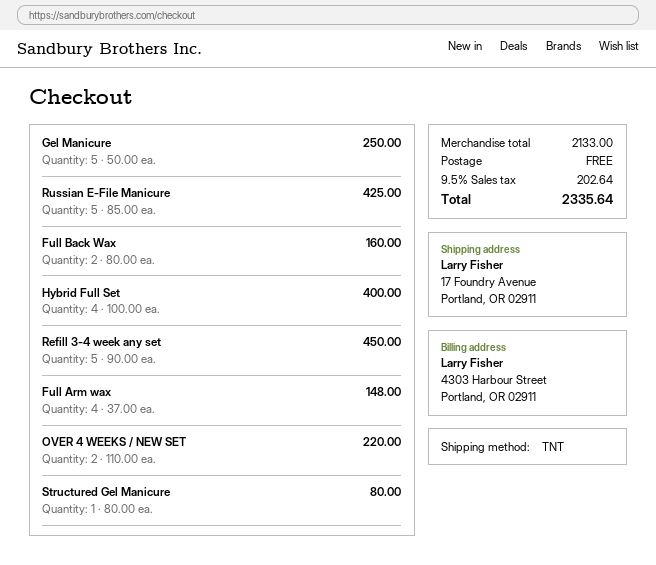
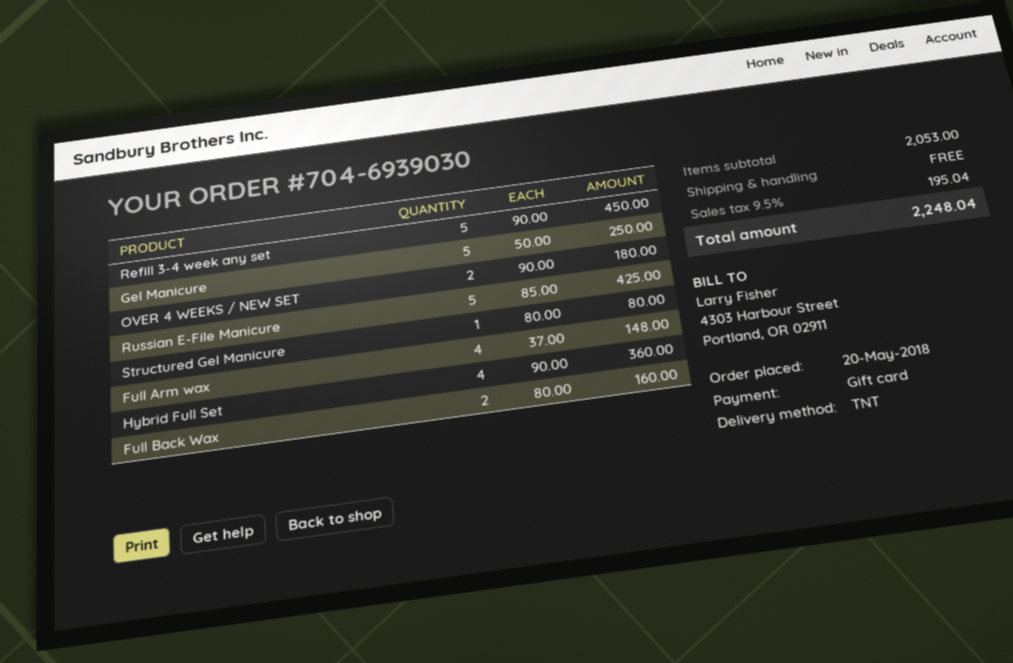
Hybrid Full Set: 4 x 100.00 = 400.00 -> 4 x 90.00 = 360.00
OVER 4 WEEKS / NEW SET: 2 x 110.00 = 220.00 -> 2 x 90.00 = 180.00
subtotal: 2133.00 -> 2053.00
tax: 9.5% = 202.64 -> 9.5% = 195.04
total: 2335.64 -> 2248.04

